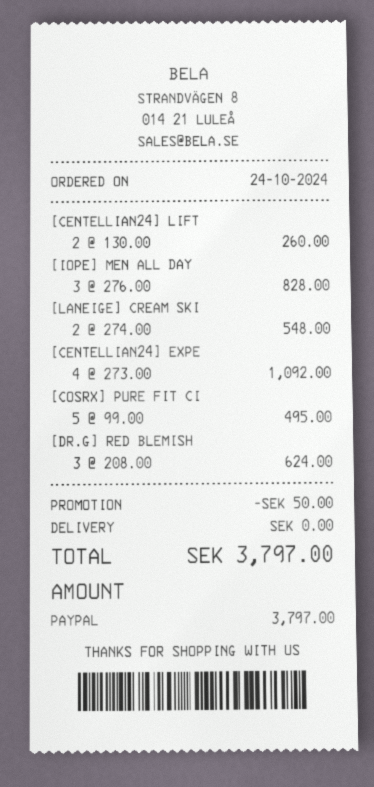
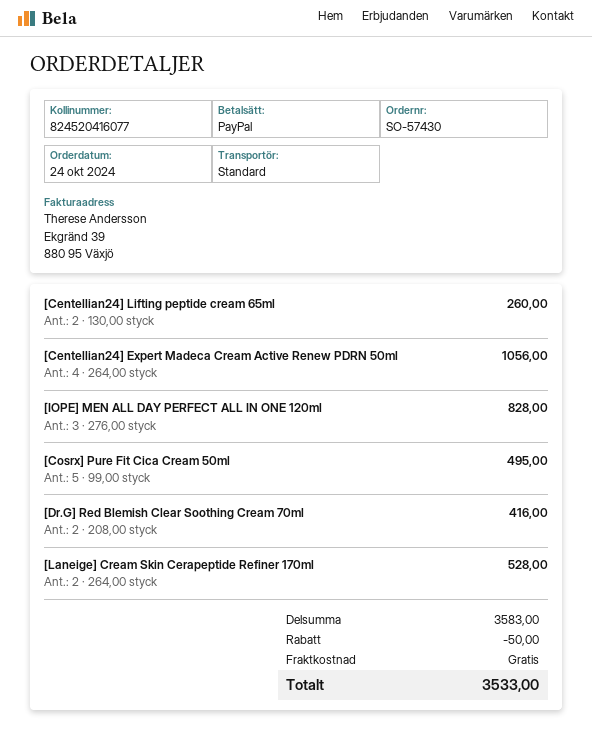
[LANEIGE] CREAM SKI: 2 x 274.00 = 548.00 -> 2 x 264.00 = 528.00
[CENTELLIAN24] EXPE: 4 x 273.00 = 1092.00 -> 4 x 264.00 = 1056.00
[DR.G] RED BLEMISH: 3 x 208.00 = 624.00 -> 2 x 208.00 = 416.00
total: 3797.00 -> 3533.00

